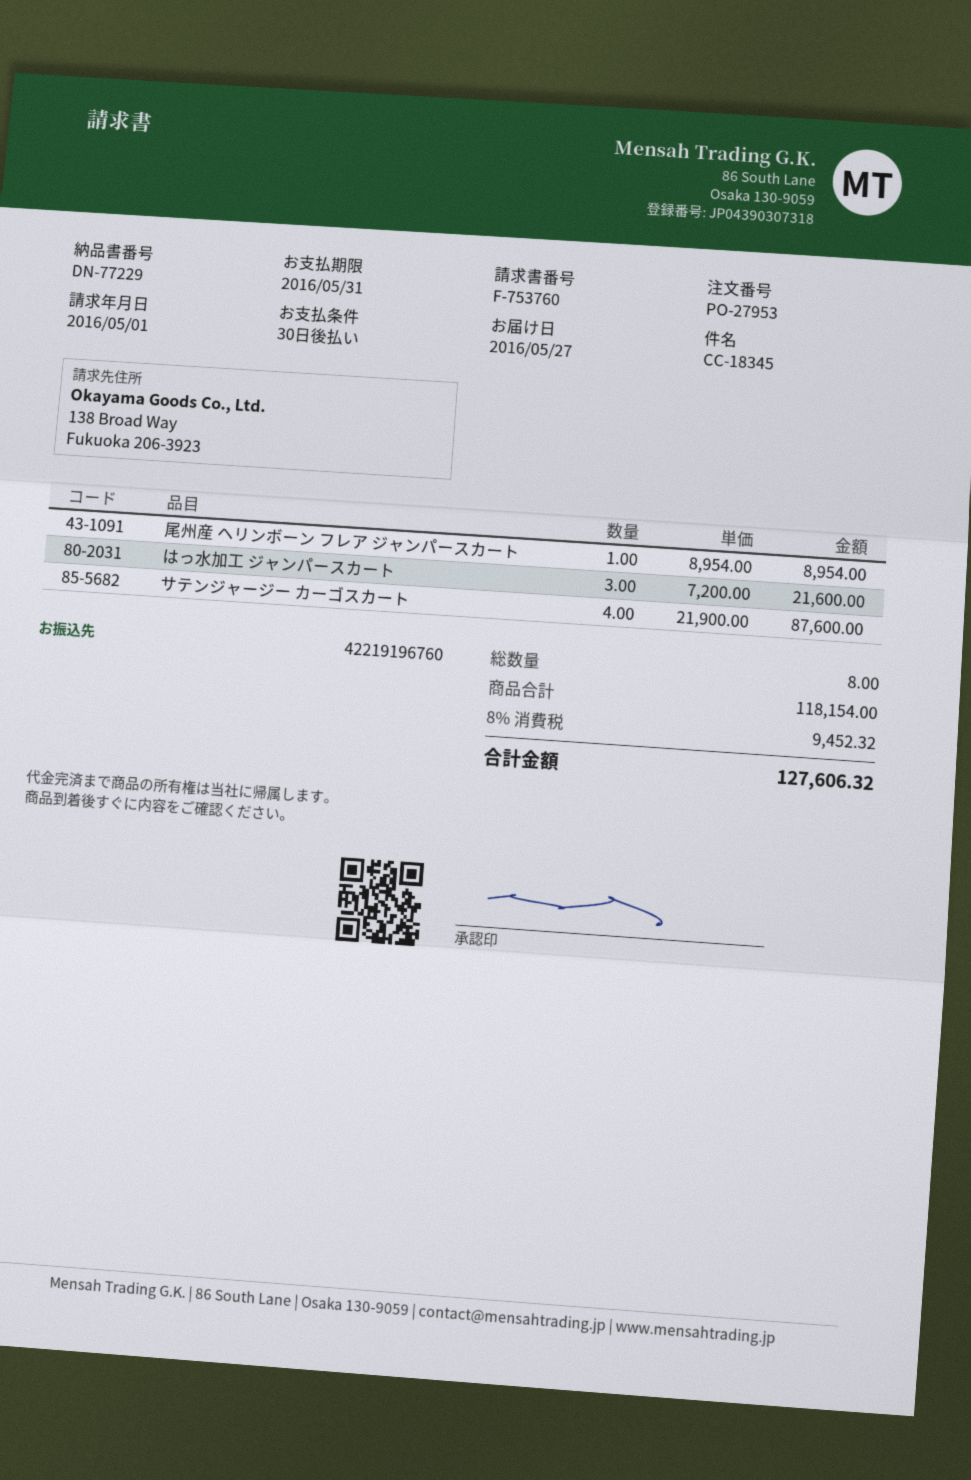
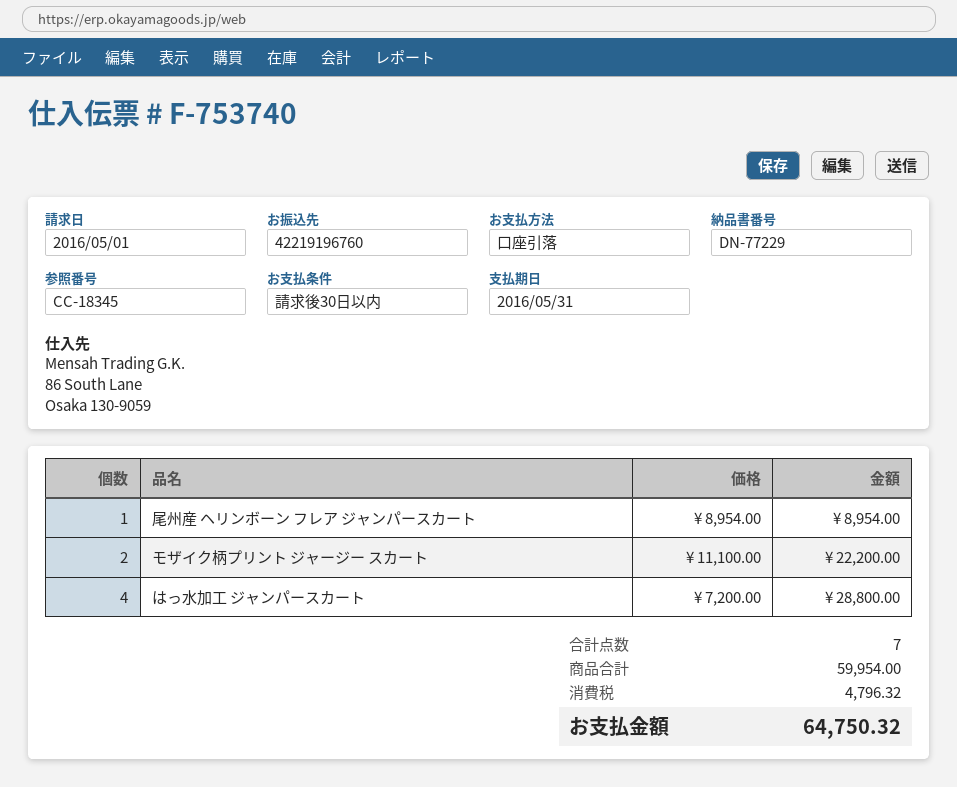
invoice number: F-753760 -> F-753740
はっ水加工 ジャンパースカート: 3 x 7200.00 = 21600.00 -> 4 x 7200.00 = 28800.00
サテンジャージー カーゴスカート: 4 x 21900.00 = 87600.00 -> none
モザイク柄プリント ジャージー スカート: none -> 2 x 11100.00 = 22200.00
total quantity: 8 -> 7
subtotal: 118154.00 -> 59954.00
tax: 9452.32 -> 4796.32
total: 127606.32 -> 64750.32

